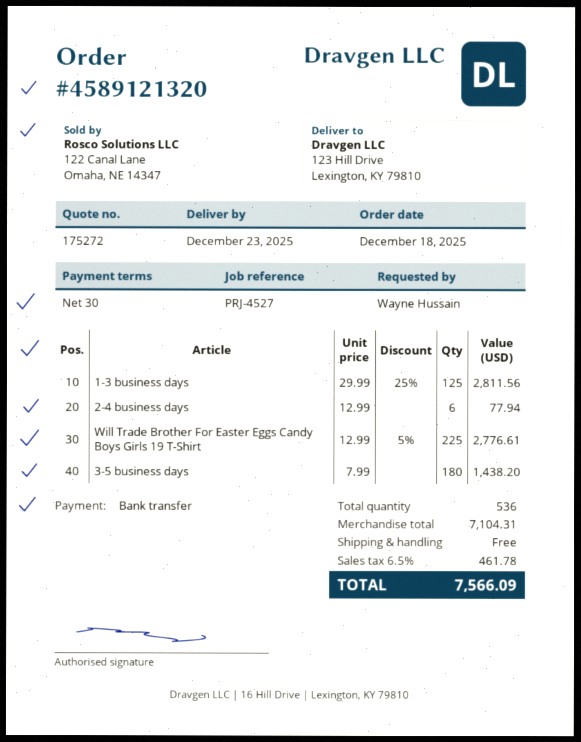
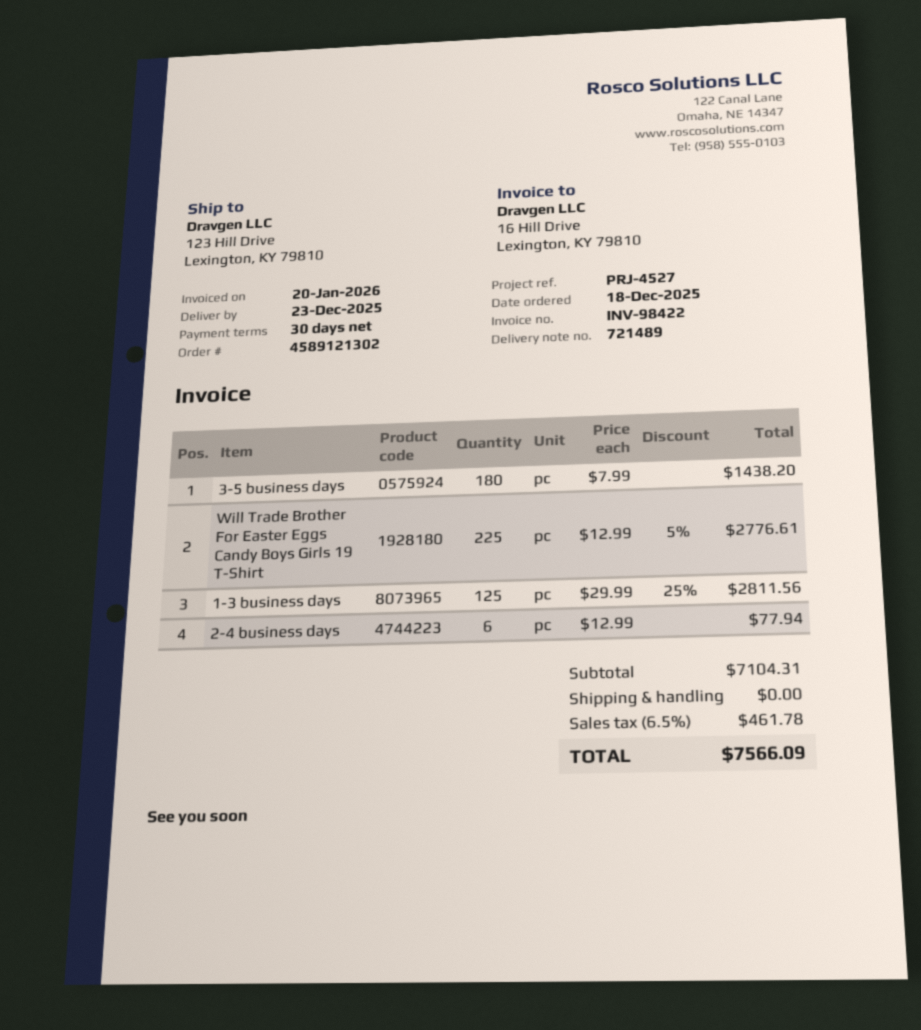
order number: 4589121320 -> 4589121302

